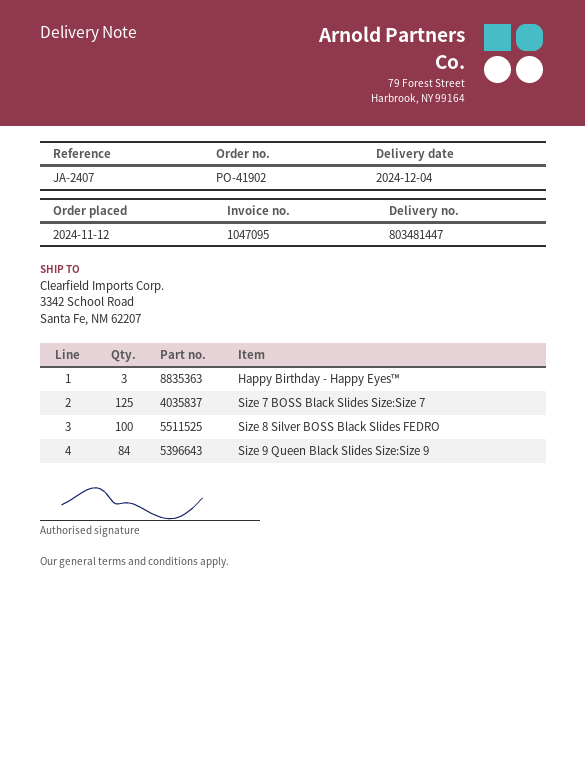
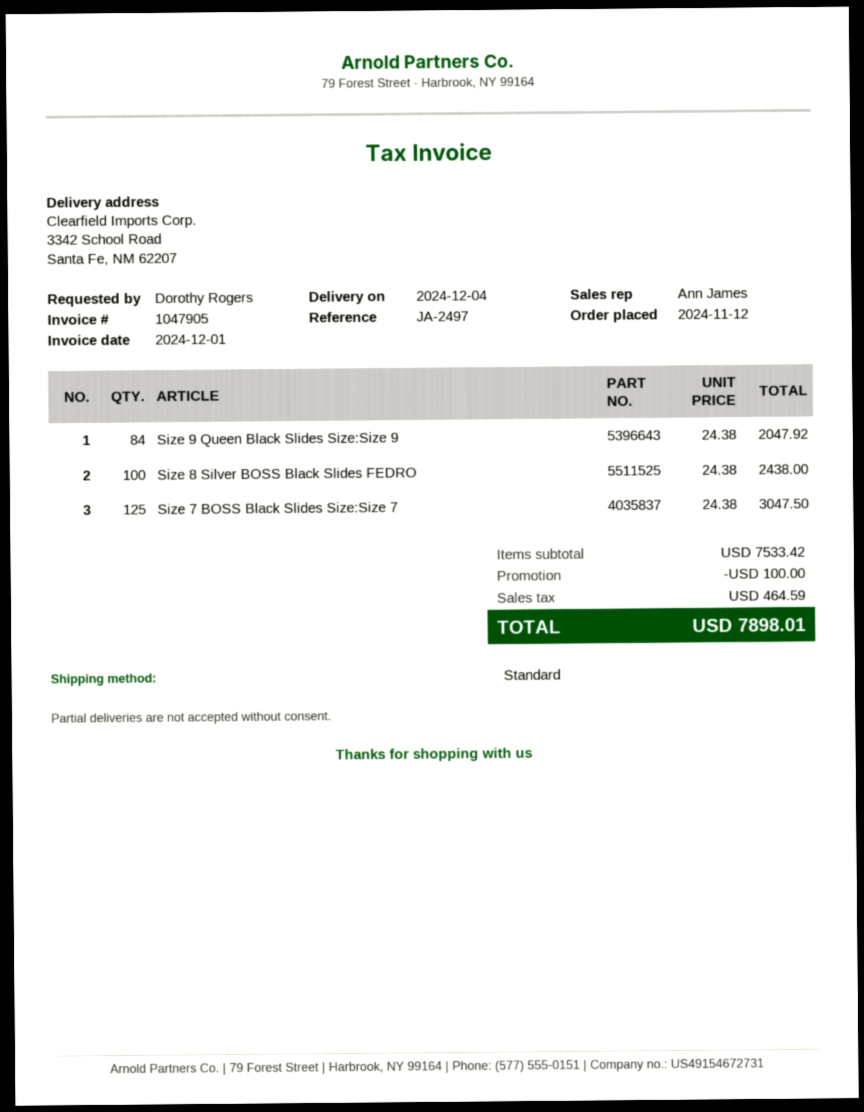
invoice number: 1047095 -> 1047905
reference: JA-2407 -> JA-2497
Happy Birthday - Happy Eyes™: 3 -> none

